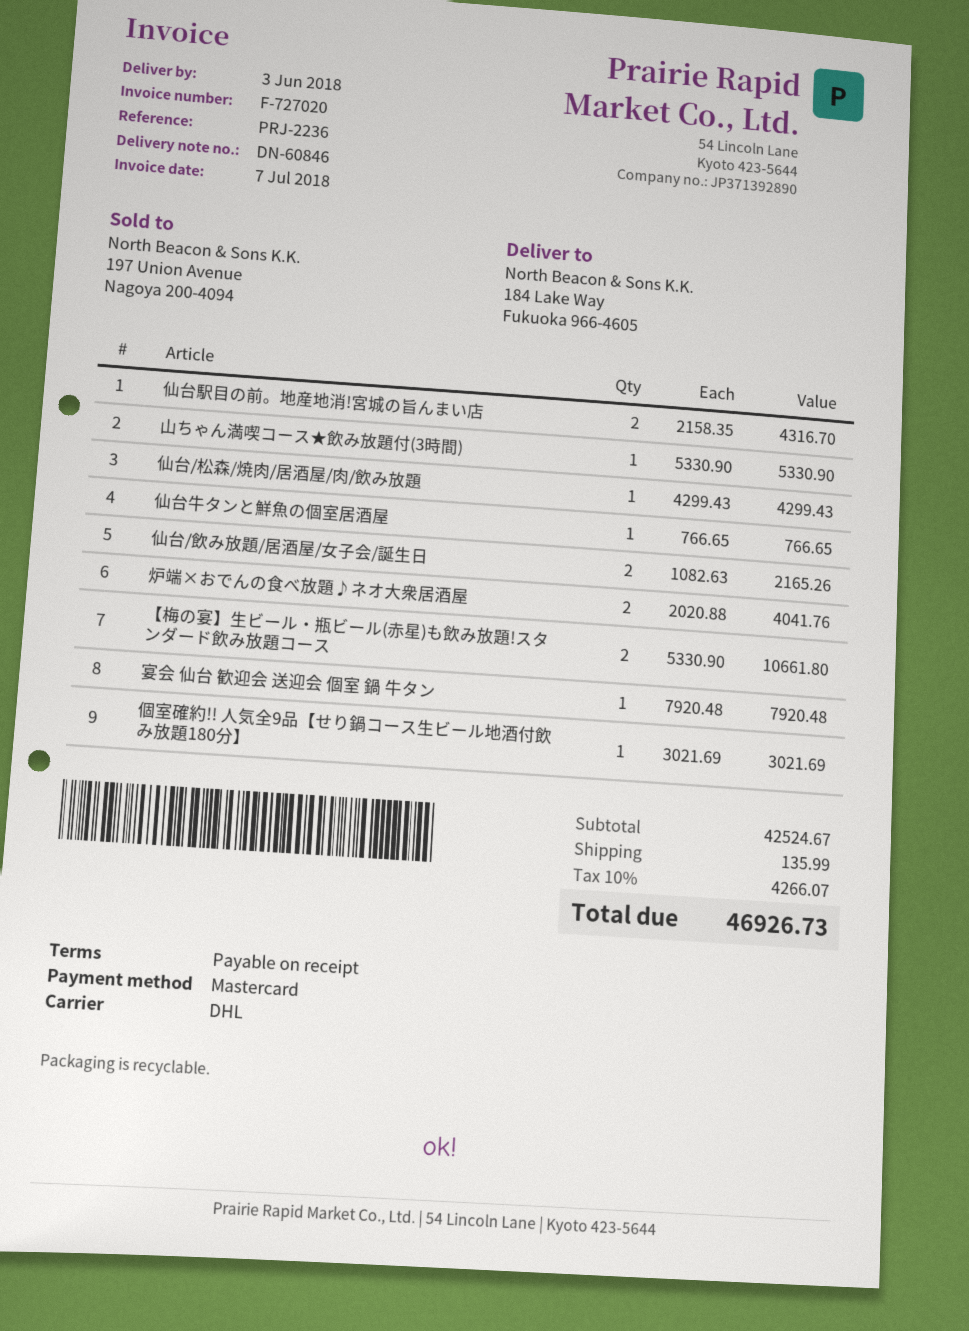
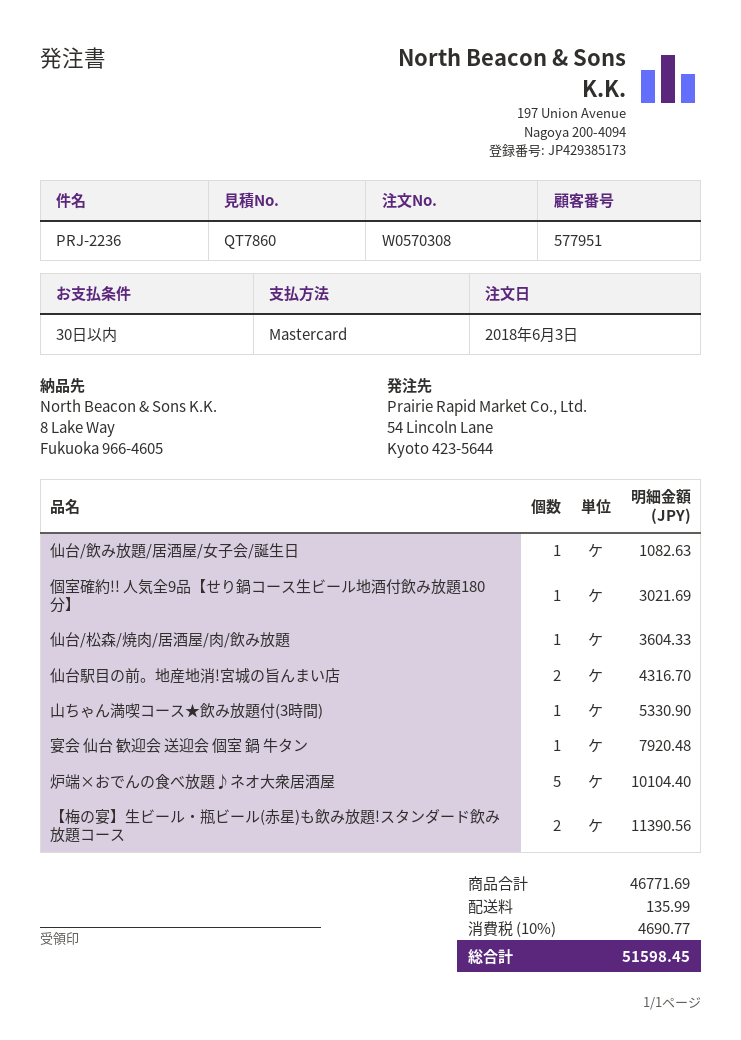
payment terms: on receipt -> 30 days
ship to: 184 Lake Way, Fukuoka 966-4605 -> 8 Lake Way, Fukuoka 966-4605
仙台/松森/焼肉/居酒屋/肉/飲み放題: 1 for 4299.43 -> 1 for 3604.33
仙台牛タンと鮮魚の個室居酒屋: 1 for 766.65 -> none
仙台/飲み放題/居酒屋/女子会/誕生日: 2 for 2165.26 -> 1 for 1082.63
炉端×おでんの食べ放題♪ネオ大衆居酒屋: 2 for 4041.76 -> 5 for 10104.40
【梅の宴】生ビール・瓶ビール(赤星)も飲み放題!スタンダード飲み放題コース: 2 for 10661.80 -> 2 for 11390.56
subtotal: 42524.67 -> 46771.69
tax: 10% = 4266.07 -> 10% = 4690.77
total: 46926.73 -> 51598.45

